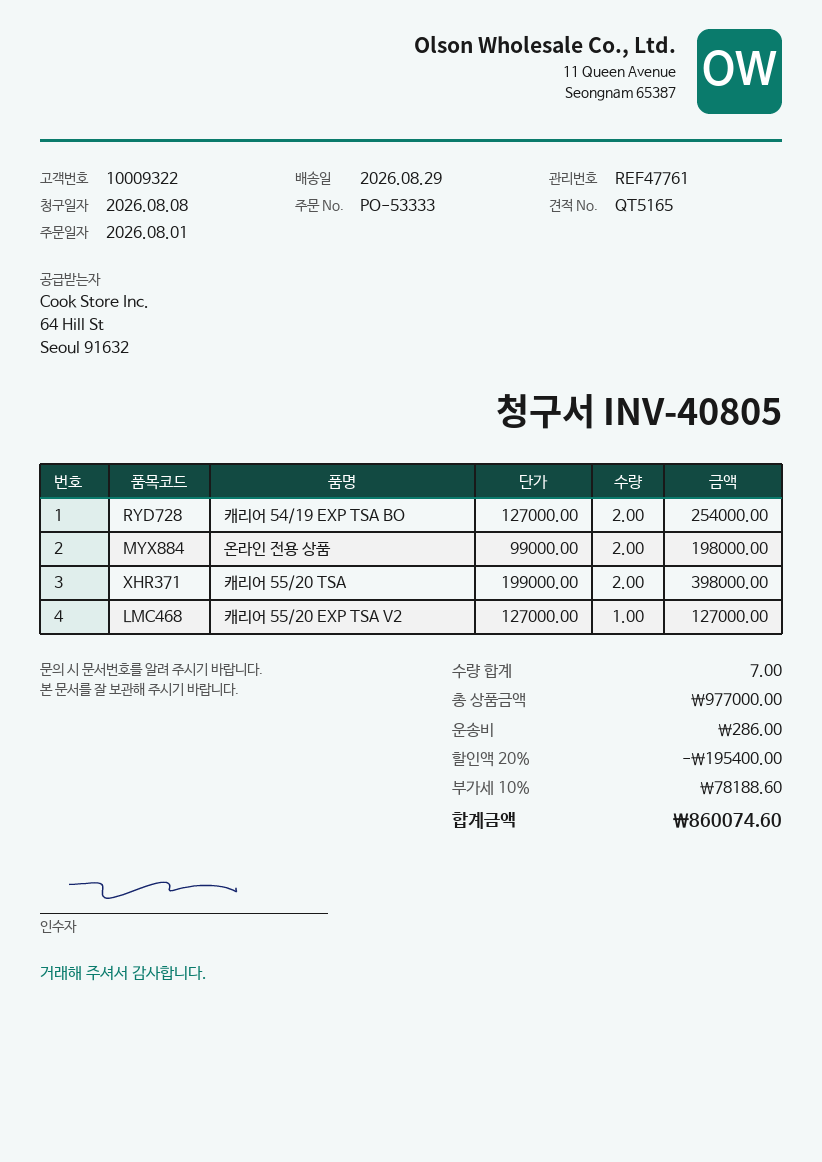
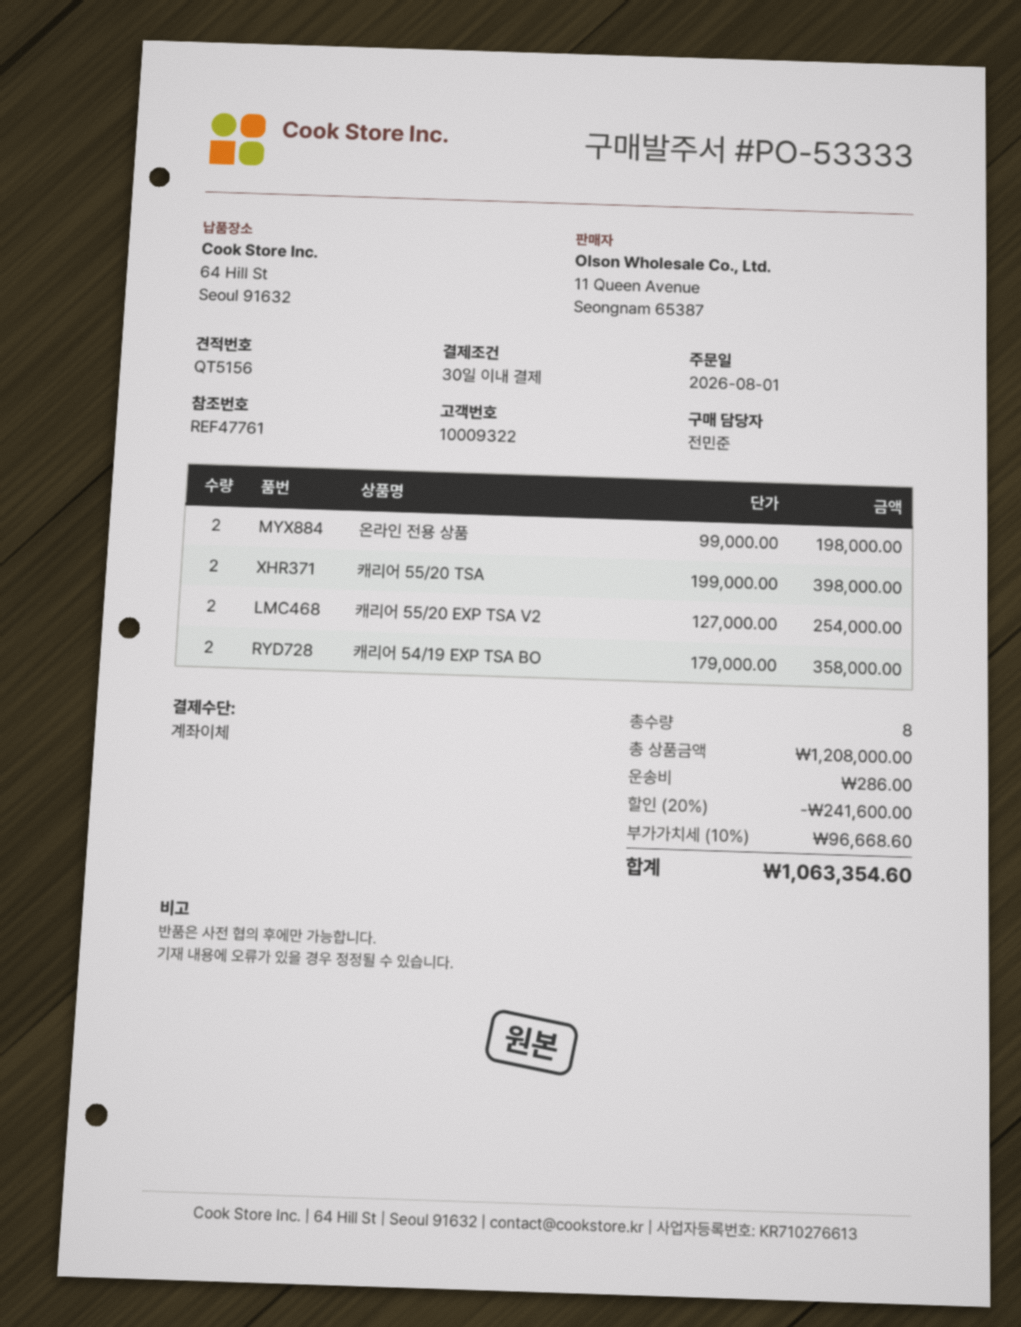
quote number: QT5165 -> QT5156
캐리어 54/19 EXP TSA BO: 2 x 127000.00 = 254000.00 -> 2 x 179000.00 = 358000.00
캐리어 55/20 EXP TSA V2: 1 x 127000.00 = 127000.00 -> 2 x 127000.00 = 254000.00
total quantity: 7 -> 8
subtotal: 977000.00 -> 1208000.00
discount: 20% = 195400.00 -> 20% = 241600.00
tax: 10% = 78188.60 -> 10% = 96668.60
total: 860074.60 -> 1063354.60

